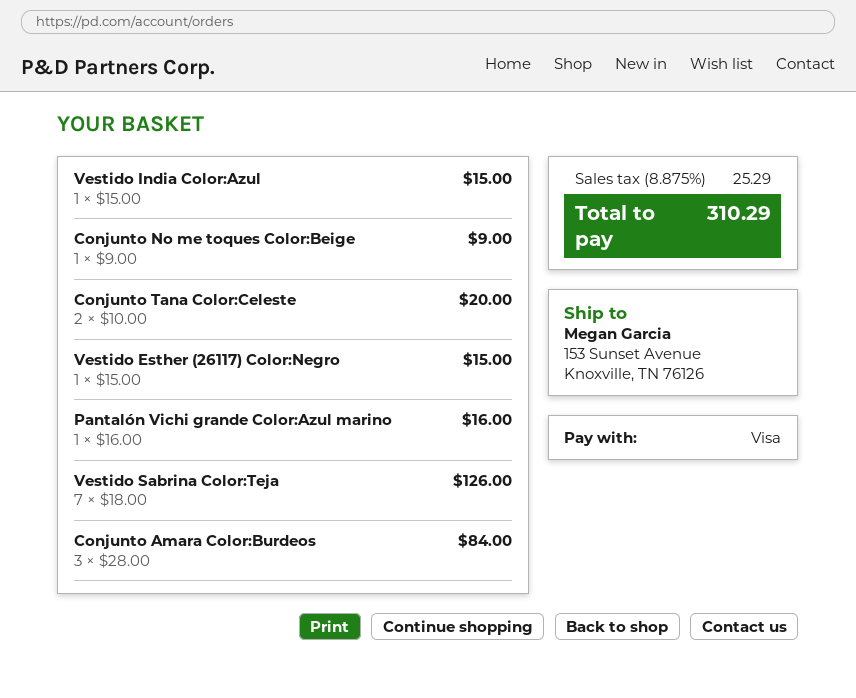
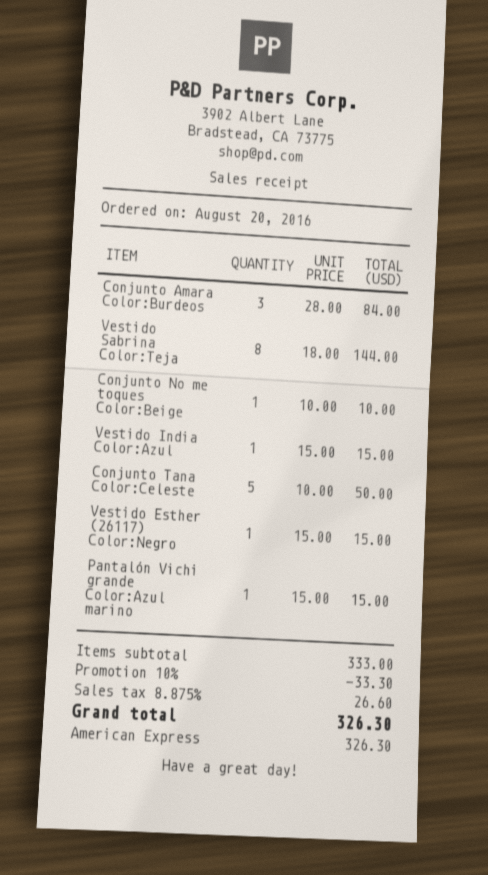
payment method: Visa -> American Express
Conjunto No me toques Color:Beige: 1 x 9.00 = 9.00 -> 1 x 10.00 = 10.00
Conjunto Tana Color:Celeste: 2 x 10.00 = 20.00 -> 5 x 10.00 = 50.00
Pantalón Vichi grande Color:Azul marino: 1 x 16.00 = 16.00 -> 1 x 15.00 = 15.00
Vestido Sabrina Color:Teja: 7 x 18.00 = 126.00 -> 8 x 18.00 = 144.00
discount: none -> 10% = 33.30
tax: 8.875% = 25.29 -> 8.875% = 26.60
total: 310.29 -> 326.30

